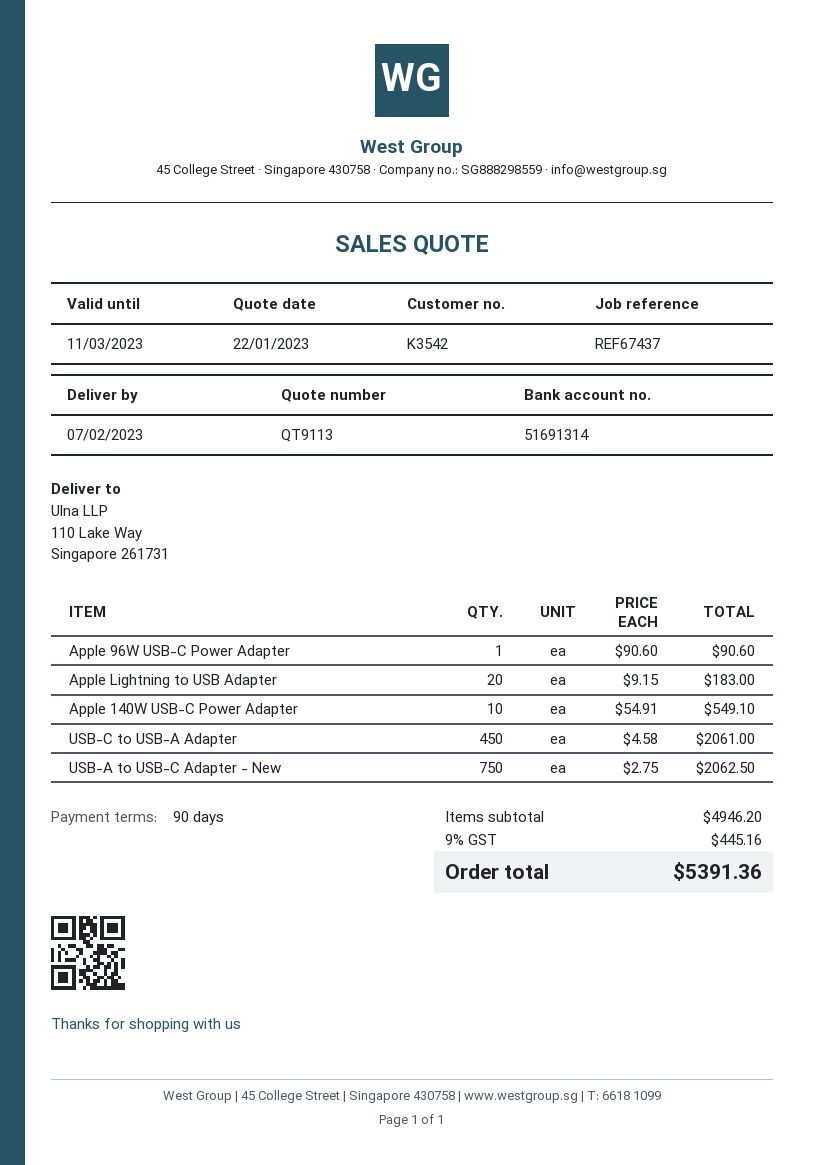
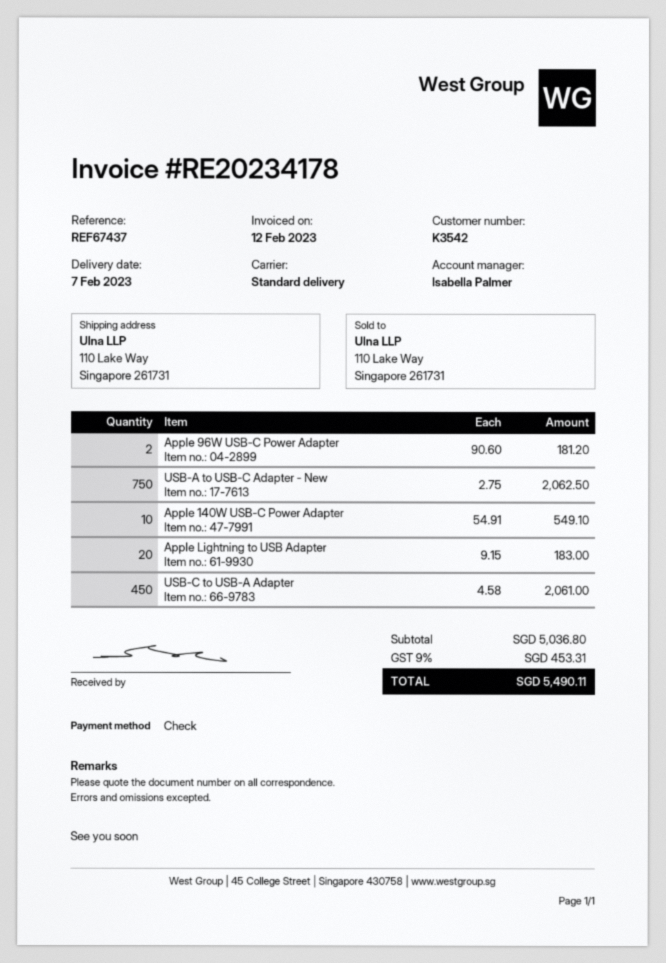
Apple 96W USB-C Power Adapter: 1 x 90.60 = 90.60 -> 2 x 90.60 = 181.20
subtotal: 4946.20 -> 5036.80
tax: 9% = 445.16 -> 9% = 453.31
total: 5391.36 -> 5490.11

